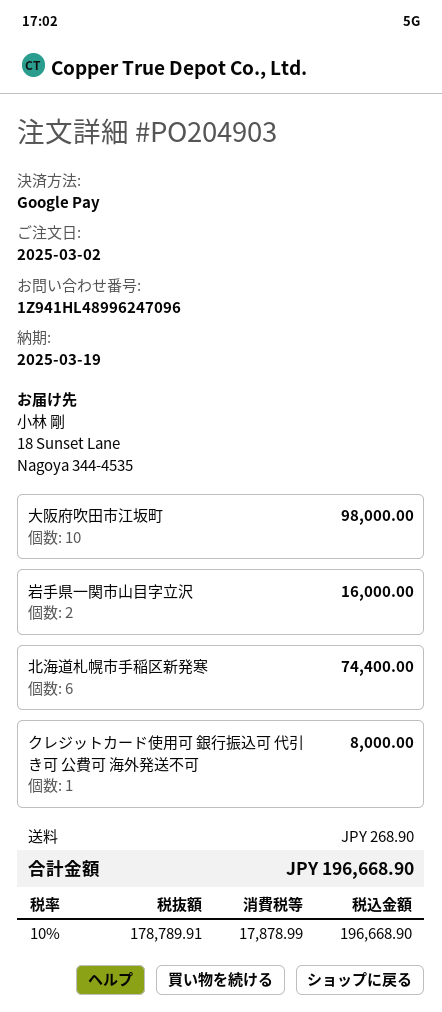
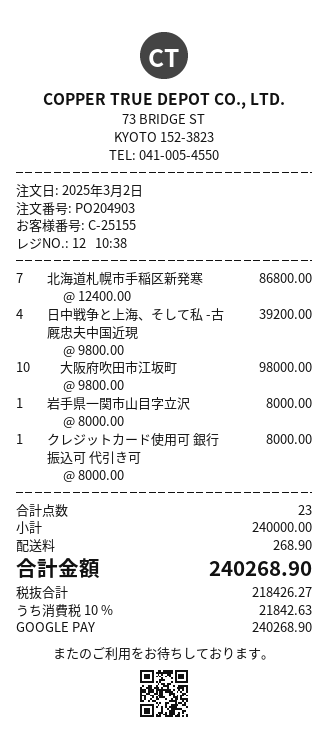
岩手県一関市山目字立沢: 2 for 16000.00 -> 1 for 8000.00
北海道札幌市手稲区新発寒: 6 for 74400.00 -> 7 for 86800.00
日中戦争と上海、そして私 -古厩忠夫中国近現: none -> 4 for 39200.00
net: 178789.91 -> 218426.27
tax: 10% = 17878.99 -> 10% = 21842.63
total: 196668.90 -> 240268.90

